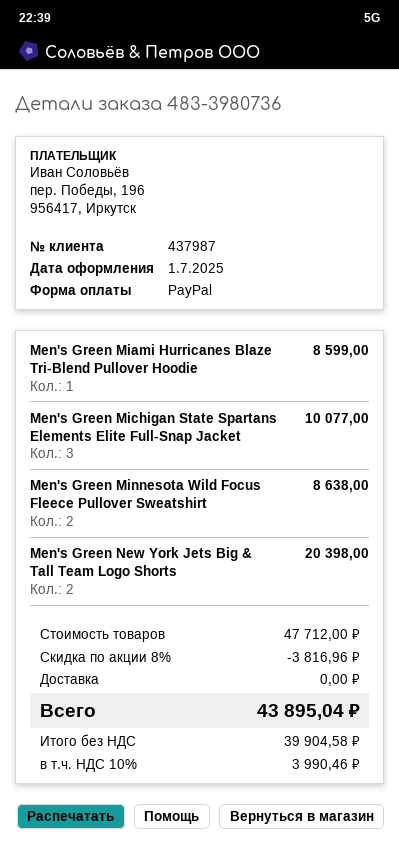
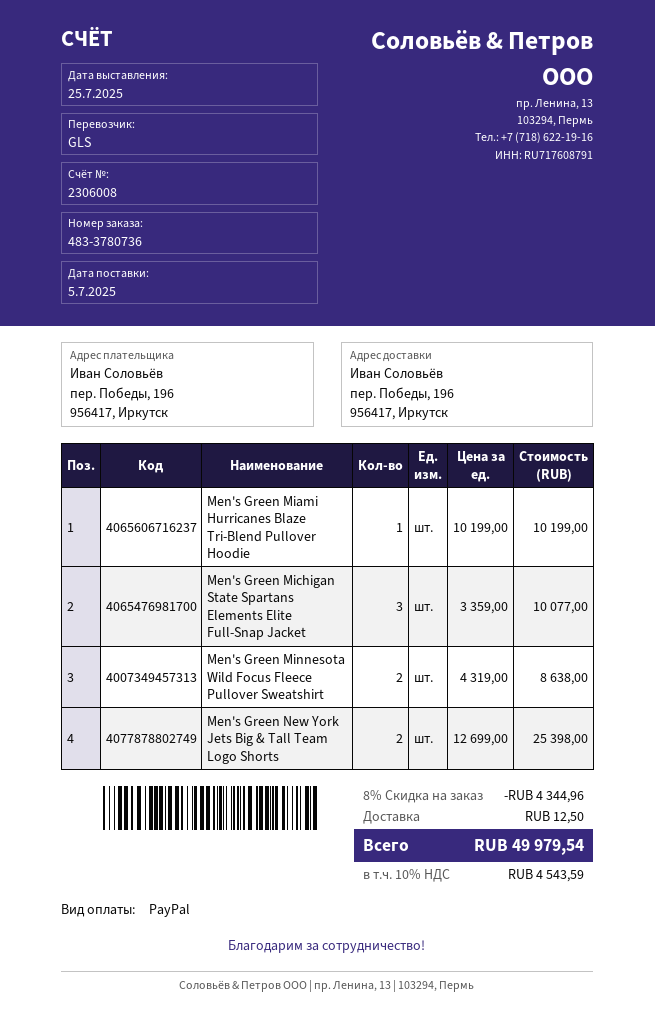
order number: 483-3980736 -> 483-3780736
Men's Green Miami Hurricanes Blaze Tri-Blend Pullover Hoodie: 1 for 8599.00 -> 1 for 10199.00
Men's Green New York Jets Big & Tall Team Logo Shorts: 2 for 20398.00 -> 2 for 25398.00
discount: 8% = 3816.96 -> 8% = 4344.96
shipping: 0.00 -> 12.50
tax: 10% = 3990.46 -> 10% = 4543.59
total: 43895.04 -> 49979.54

